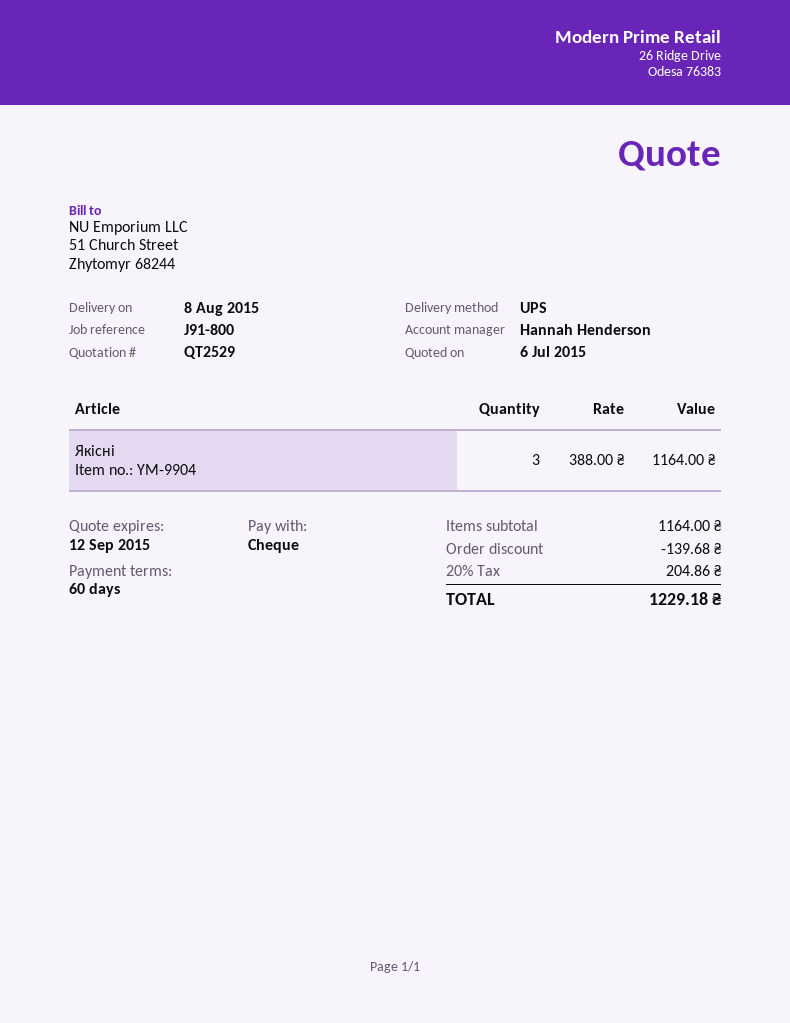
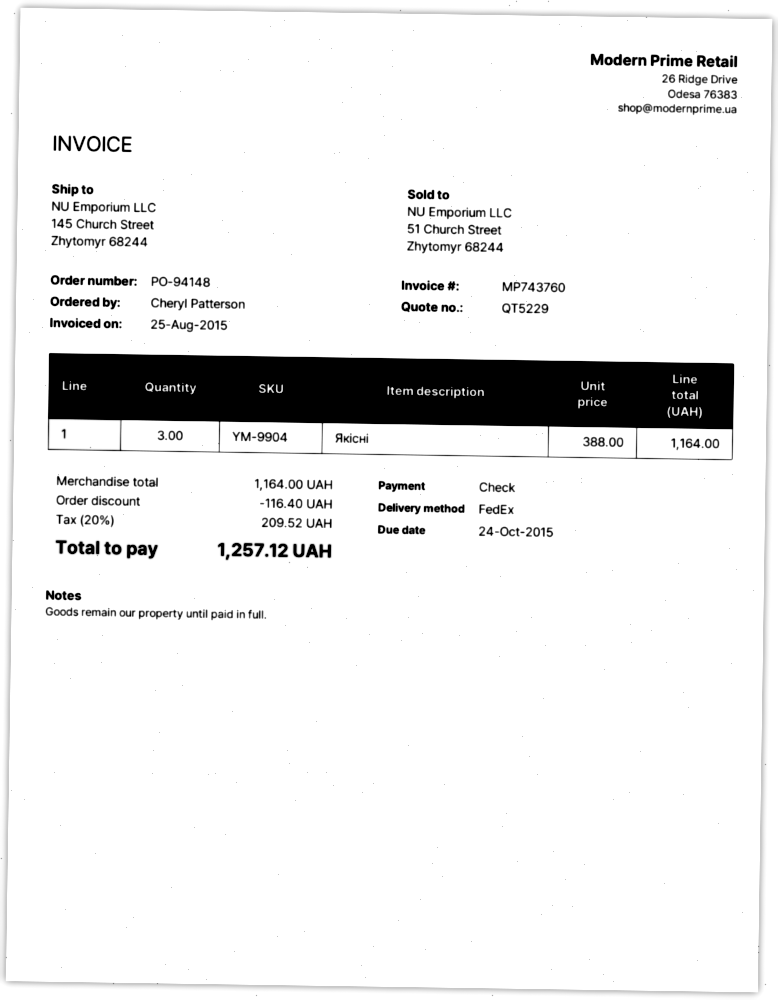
quote number: QT2529 -> QT5229
shipping method: UPS -> FedEx
discount: 139.68 -> 116.40
tax: 20% = 204.86 -> 20% = 209.52
total: 1229.18 -> 1257.12

